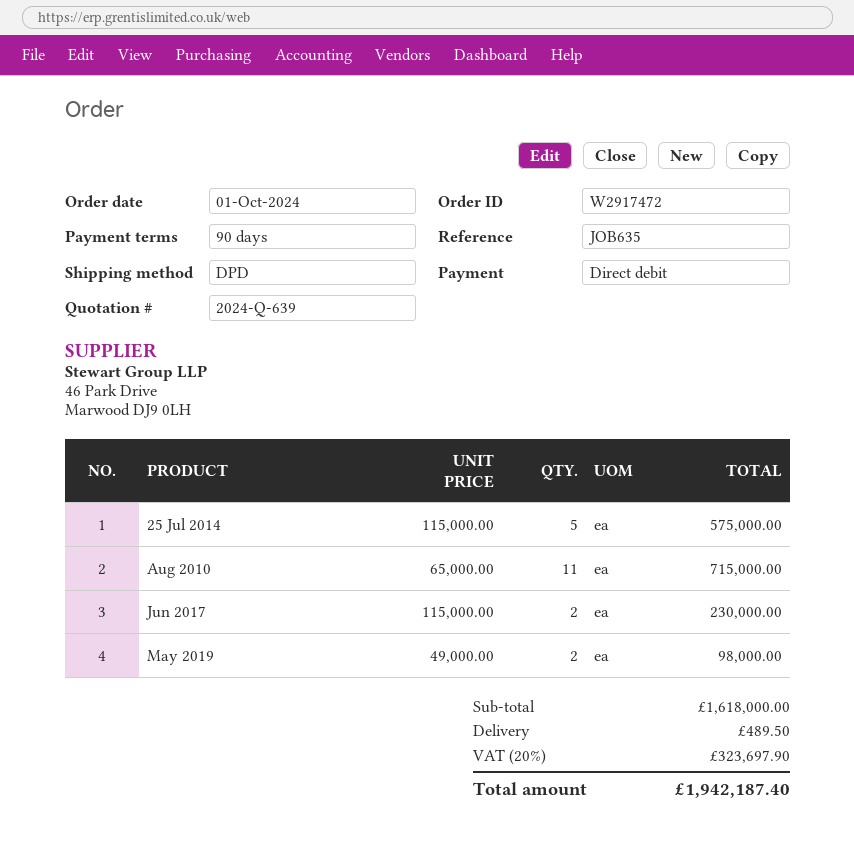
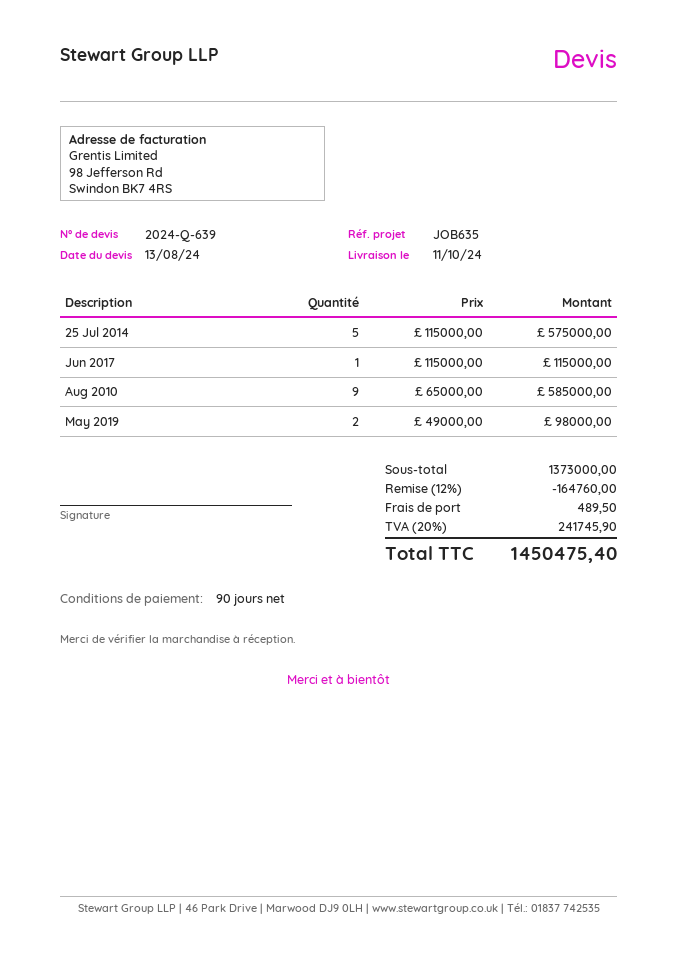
Aug 2010: 11 x 65000.00 = 715000.00 -> 9 x 65000.00 = 585000.00
Jun 2017: 2 x 115000.00 = 230000.00 -> 1 x 115000.00 = 115000.00
subtotal: 1618000.00 -> 1373000.00
discount: none -> 12% = 164760.00
tax: 20% = 323697.90 -> 20% = 241745.90
total: 1942187.40 -> 1450475.40

